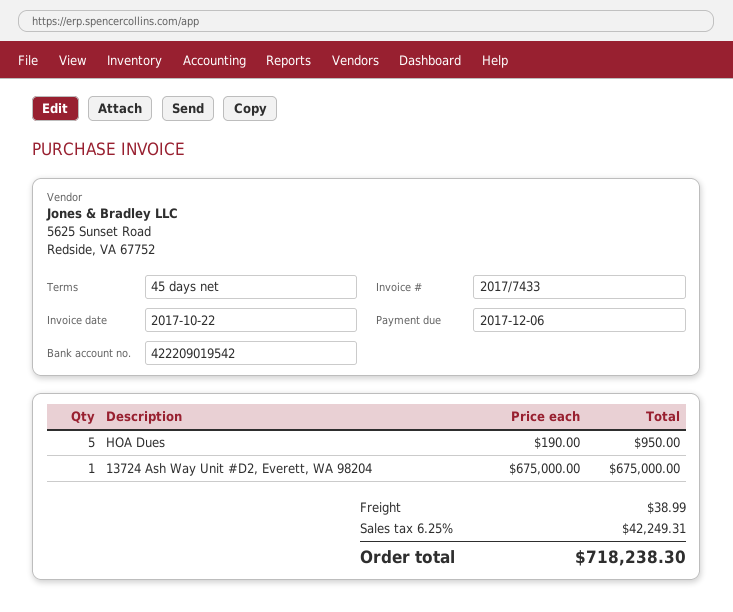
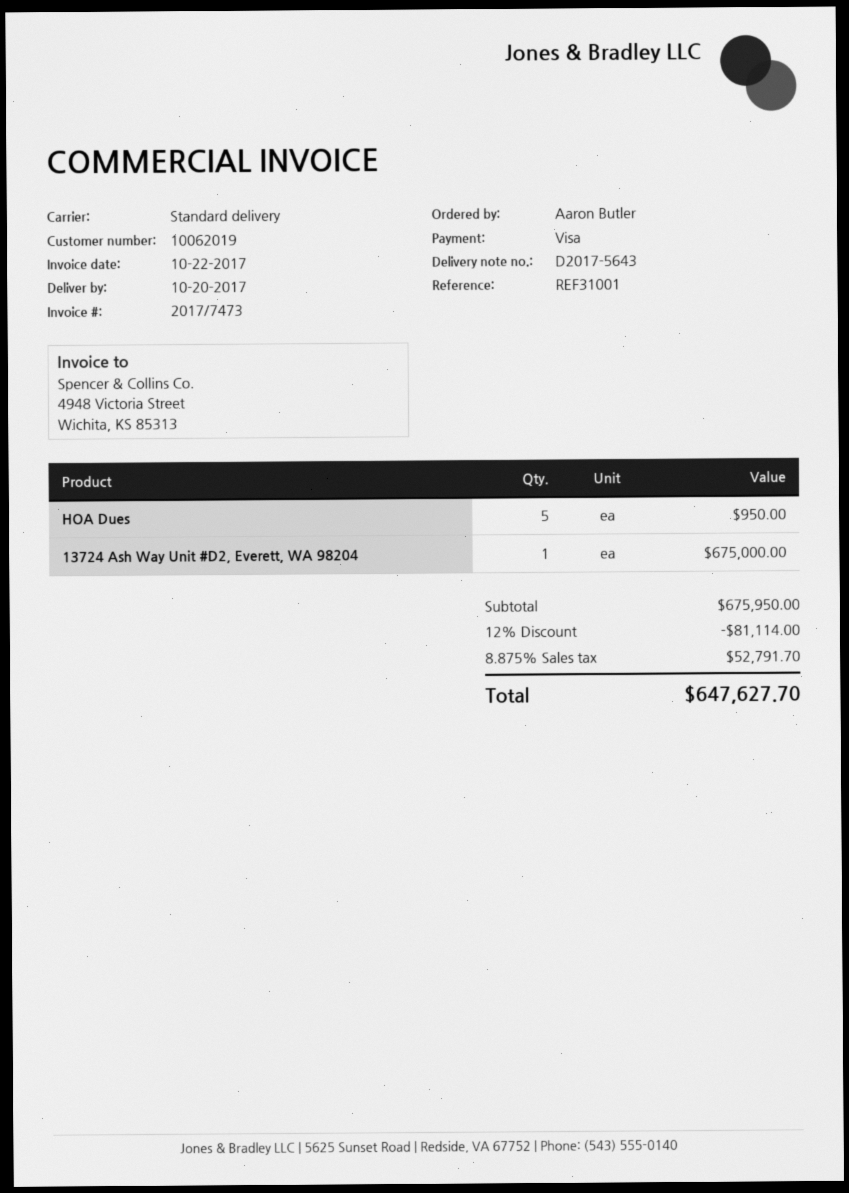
invoice number: 2017/7433 -> 2017/7473
discount: none -> 12% = 81114.00
shipping: 38.99 -> none
tax: 6.25% = 42249.31 -> 8.875% = 52791.70
total: 718238.30 -> 647627.70

